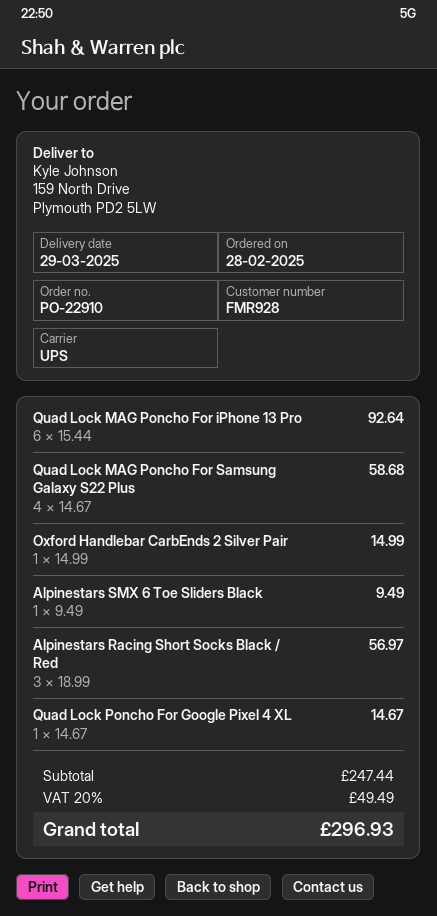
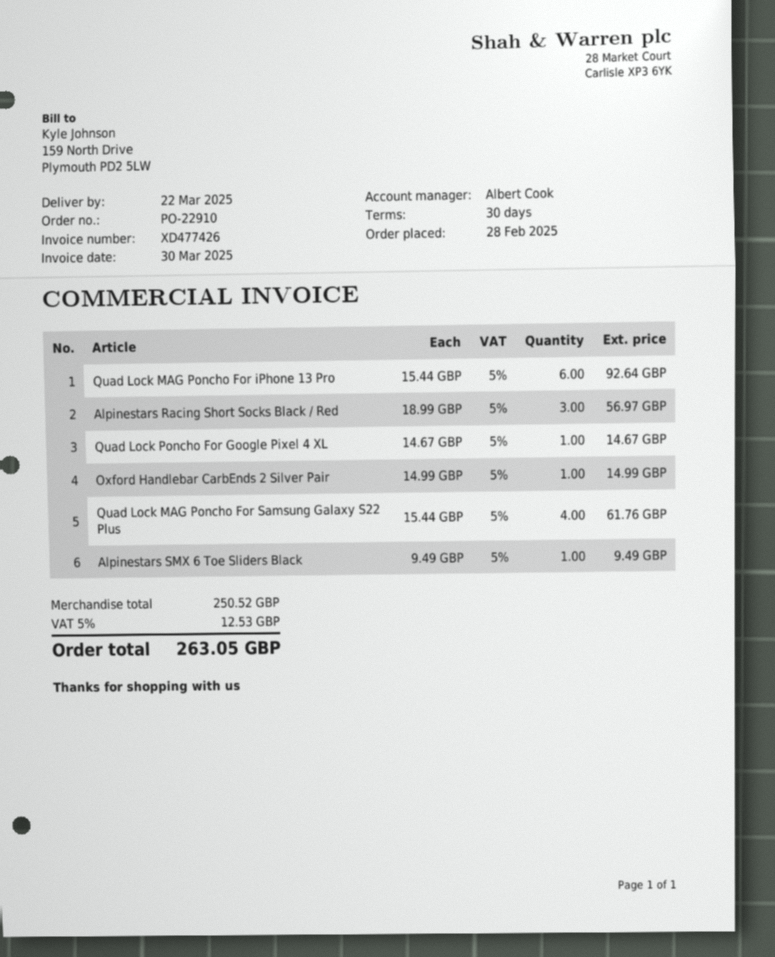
delivery date: 2025-03-29 -> 2025-03-22
Quad Lock MAG Poncho For Samsung Galaxy S22 Plus: 4 x 14.67 = 58.68 -> 4 x 15.44 = 61.76
subtotal: 247.44 -> 250.52
tax: 20% = 49.49 -> 5% = 12.53
total: 296.93 -> 263.05

